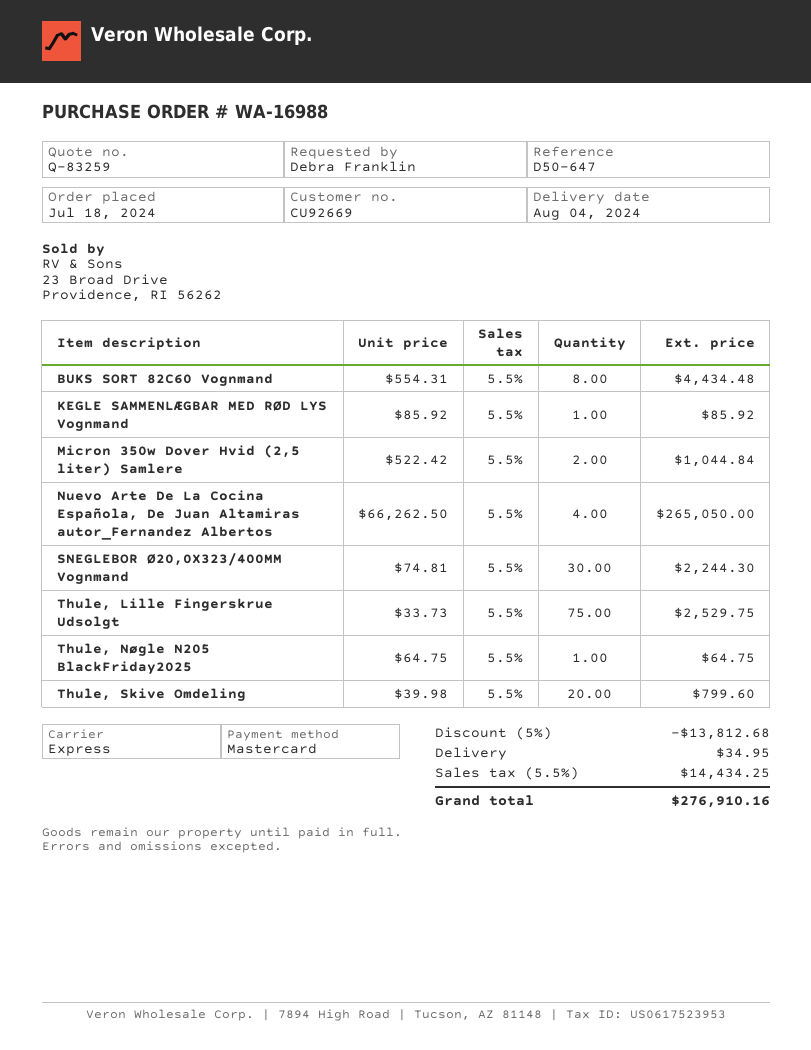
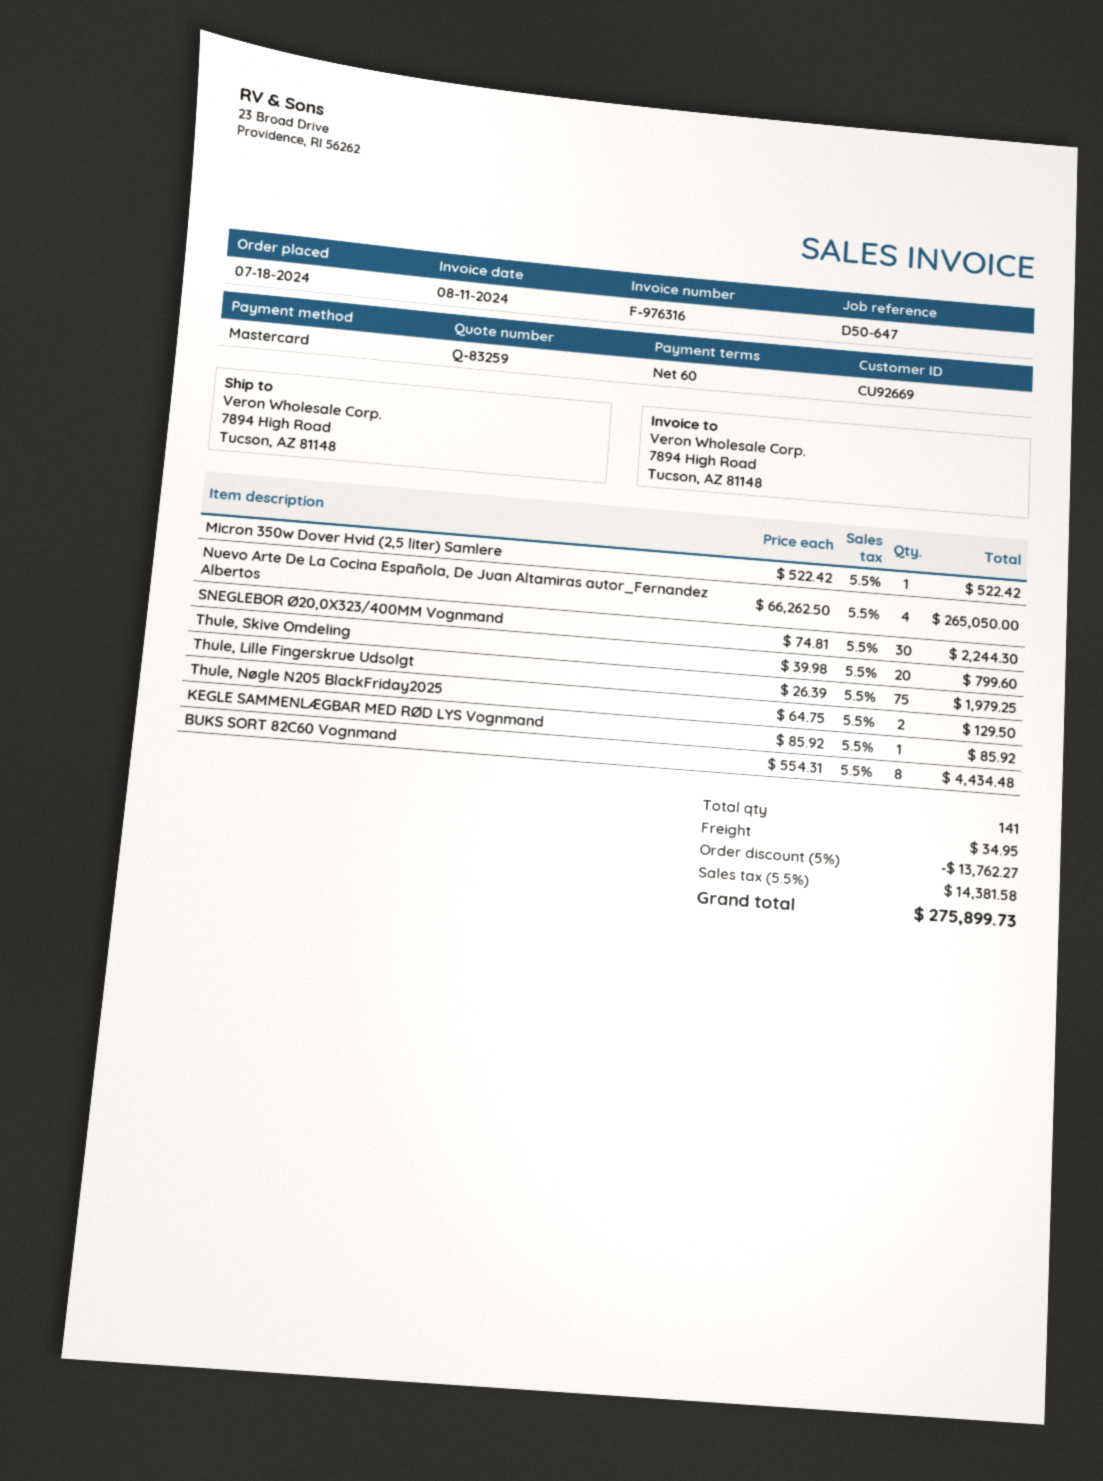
Micron 350w Dover Hvid (2,5 liter) Samlere: 2 x 522.42 = 1044.84 -> 1 x 522.42 = 522.42
Thule, Lille Fingerskrue Udsolgt: 75 x 33.73 = 2529.75 -> 75 x 26.39 = 1979.25
Thule, Nøgle N205 BlackFriday2025: 1 x 64.75 = 64.75 -> 2 x 64.75 = 129.50
discount: 5% = 13812.68 -> 5% = 13762.27
tax: 5.5% = 14434.25 -> 5.5% = 14381.58
total: 276910.16 -> 275899.73

